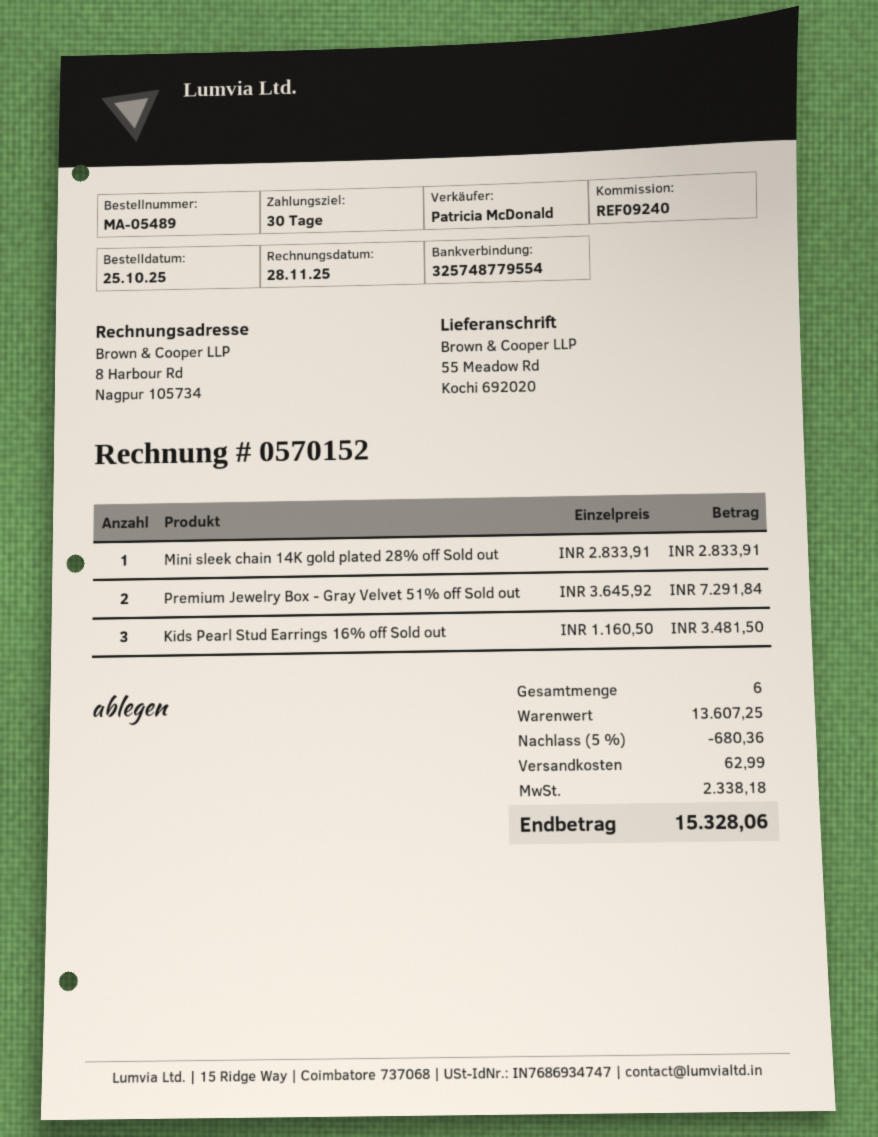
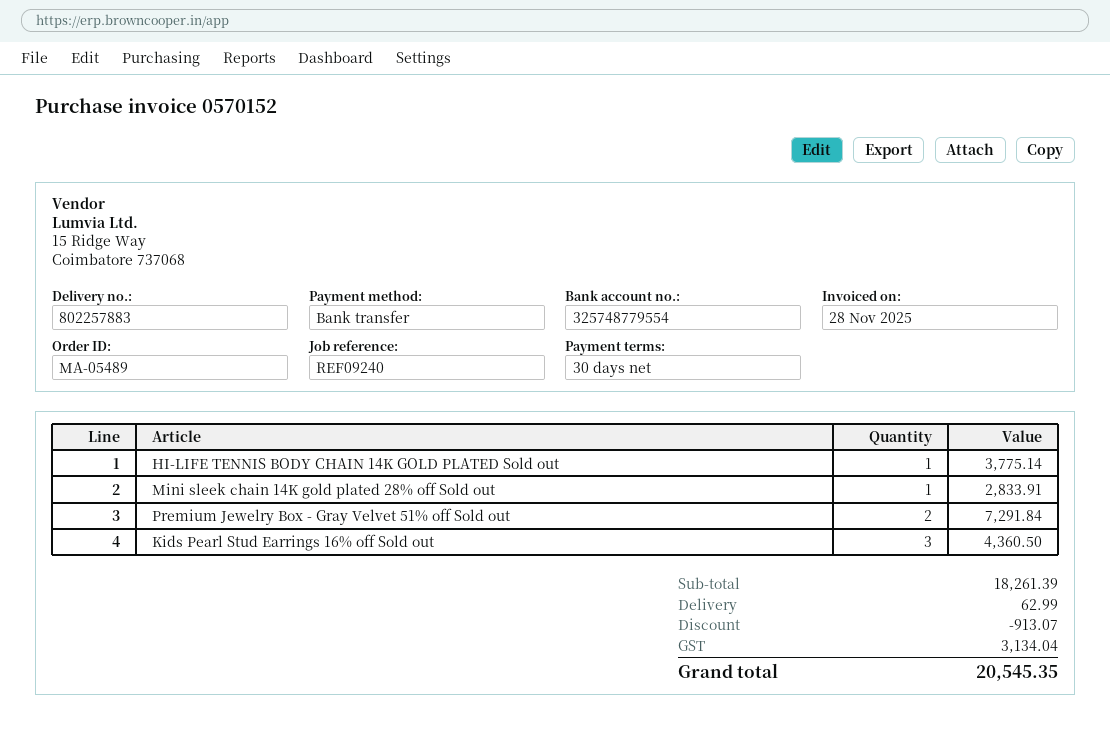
Kids Pearl Stud Earrings 16% off Sold out: 3 for 3481.50 -> 3 for 4360.50
HI-LIFE TENNIS BODY CHAIN 14K GOLD PLATED Sold out: none -> 1 for 3775.14
subtotal: 13607.25 -> 18261.39
discount: 680.36 -> 913.07
tax: 2338.18 -> 3134.04
total: 15328.06 -> 20545.35

